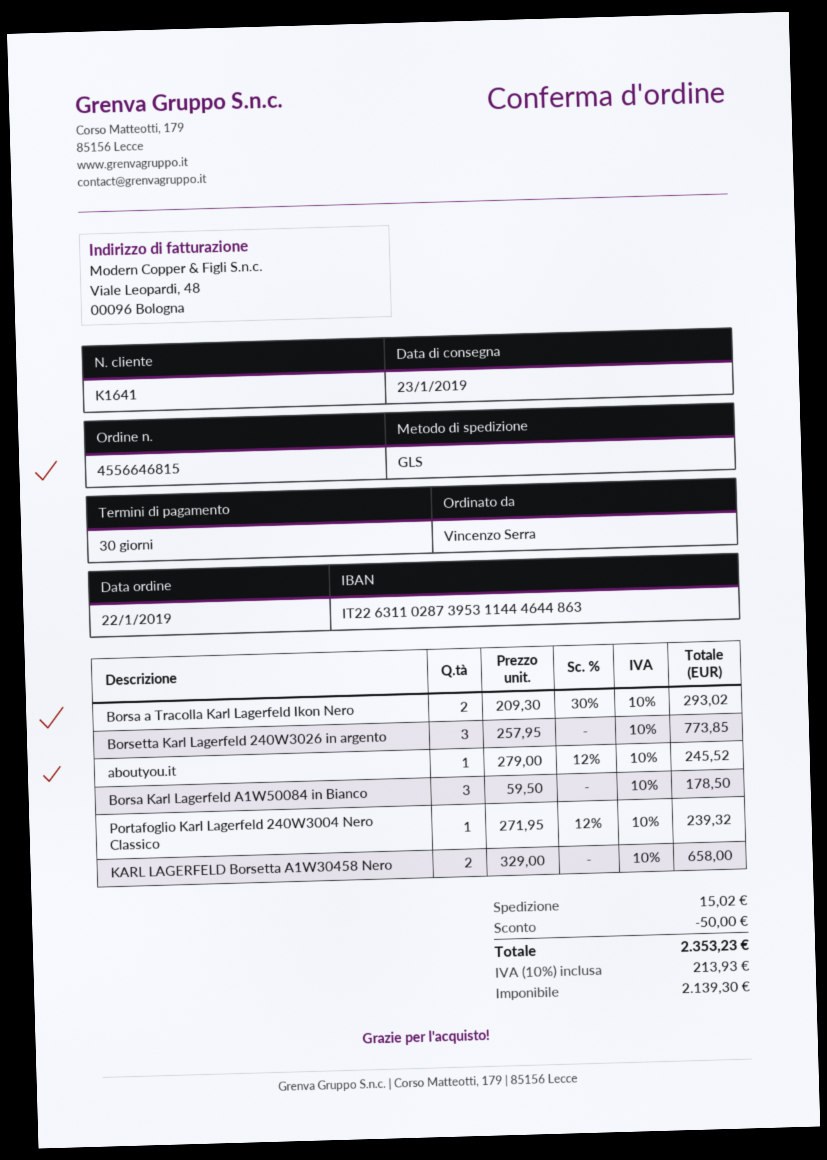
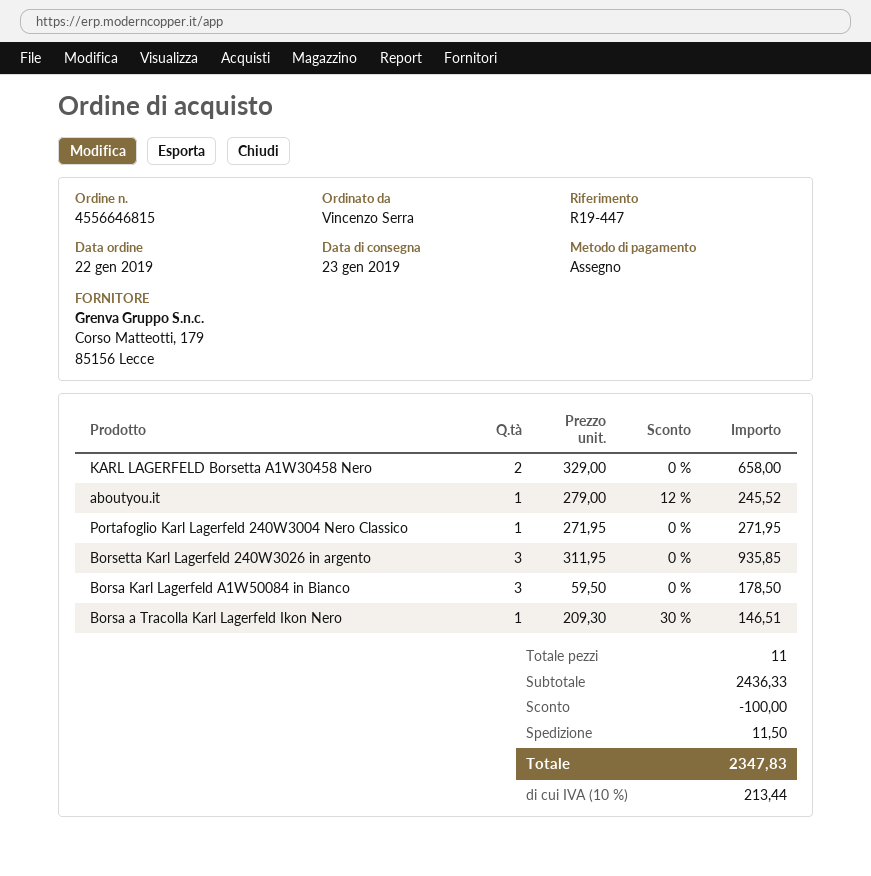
Borsa a Tracolla Karl Lagerfeld Ikon Nero: 2 x 209.30 - 30% = 293.02 -> 1 x 209.30 - 30% = 146.51
Borsetta Karl Lagerfeld 240W3026 in argento: 3 x 257.95 = 773.85 -> 3 x 311.95 = 935.85
Portafoglio Karl Lagerfeld 240W3004 Nero Classico: 1 x 271.95 - 12% = 239.32 -> 1 x 271.95 = 271.95
discount: 50.00 -> 100.00
shipping: 15.02 -> 11.50
tax: 10% = 213.93 -> 10% = 213.44
total: 2353.23 -> 2347.83

